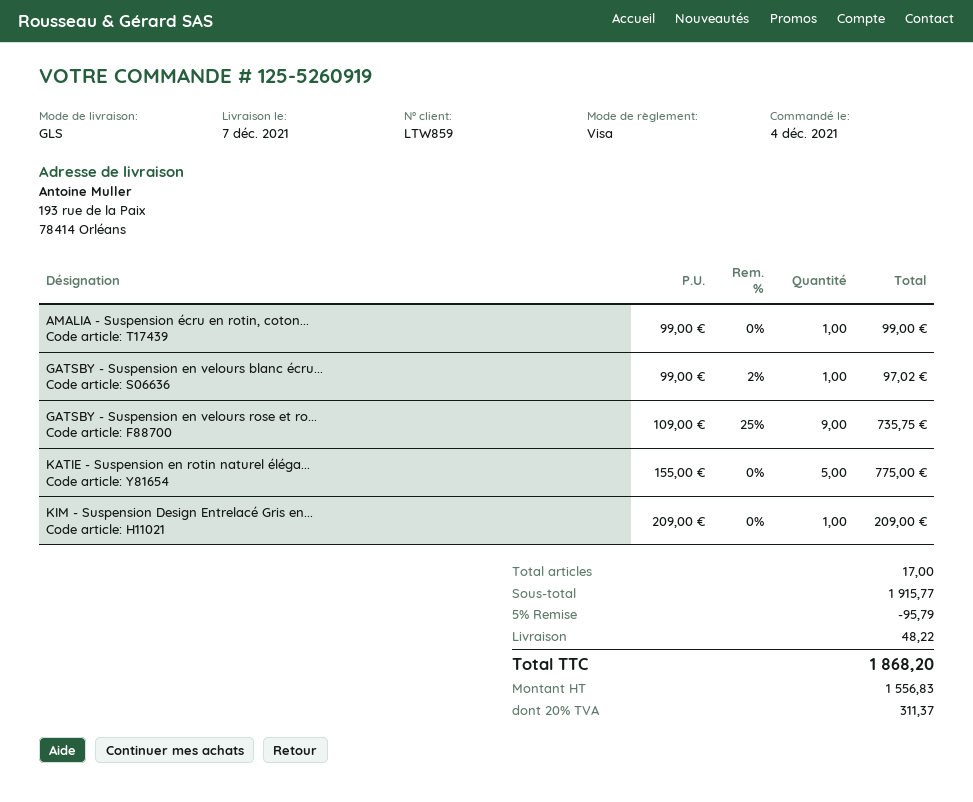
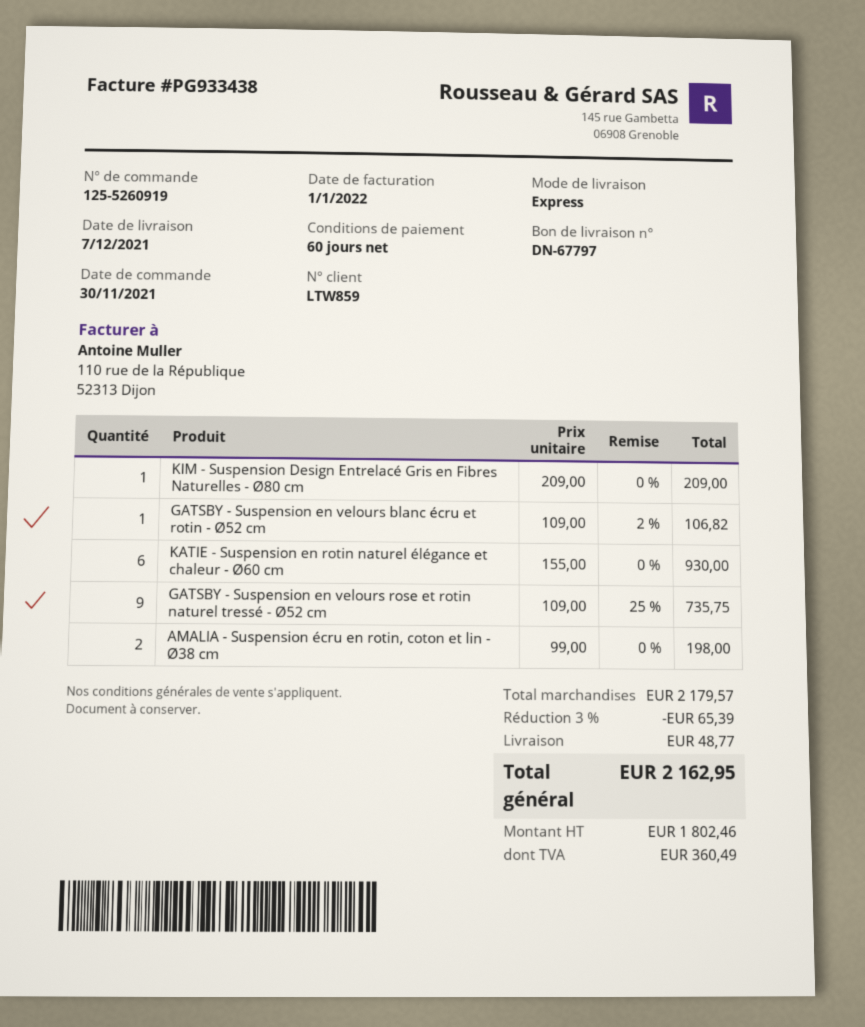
order date: 2021-12-04 -> 2021-11-30
shipping method: GLS -> express
AMALIA - Suspension écru en rotin, coton...: 1 x 99.00 = 99.00 -> 2 x 99.00 = 198.00
GATSBY - Suspension en velours blanc écru...: 1 x 99.00 - 2% = 97.02 -> 1 x 109.00 - 2% = 106.82
KATIE - Suspension en rotin naturel éléga...: 5 x 155.00 = 775.00 -> 6 x 155.00 = 930.00
subtotal: 1915.77 -> 2179.57
discount: 5% = 95.79 -> 3% = 65.39
shipping: 48.22 -> 48.77
net: 1556.83 -> 1802.46
tax: 311.37 -> 360.49
total: 1868.20 -> 2162.95

